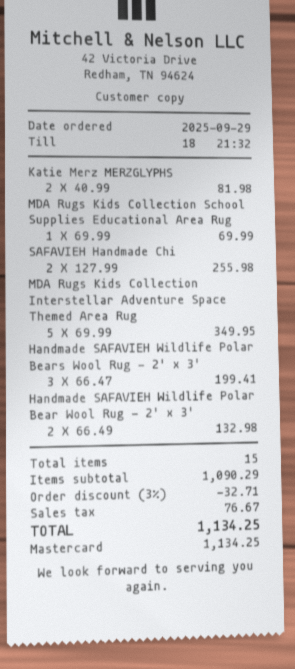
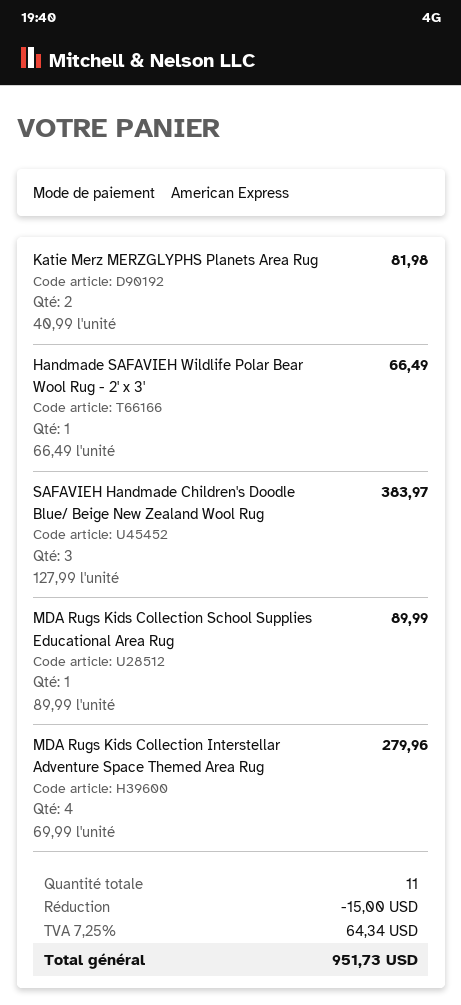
payment method: Mastercard -> American Express
MDA Rugs Kids Collection School Supplies Educational Area Rug: 1 x 69.99 = 69.99 -> 1 x 89.99 = 89.99
SAFAVIEH Handmade Chi: 2 x 127.99 = 255.98 -> 3 x 127.99 = 383.97
MDA Rugs Kids Collection Interstellar Adventure Space Themed Area Rug: 5 x 69.99 = 349.95 -> 4 x 69.99 = 279.96
Handmade SAFAVIEH Wildlife Polar Bears Wool Rug - 2' x 3': 3 x 66.47 = 199.41 -> none
Handmade SAFAVIEH Wildlife Polar Bear Wool Rug - 2' x 3': 2 x 66.49 = 132.98 -> 1 x 66.49 = 66.49
total quantity: 15 -> 11
discount: 32.71 -> 15.00
tax: 76.67 -> 64.34
total: 1134.25 -> 951.73

